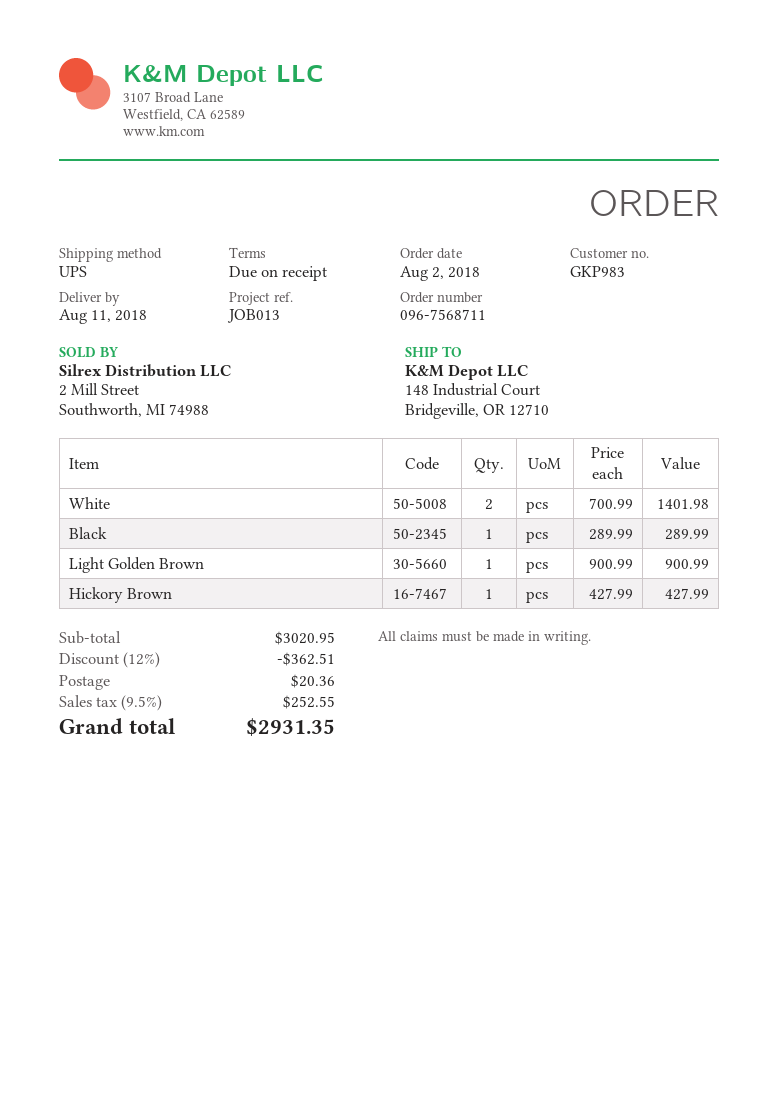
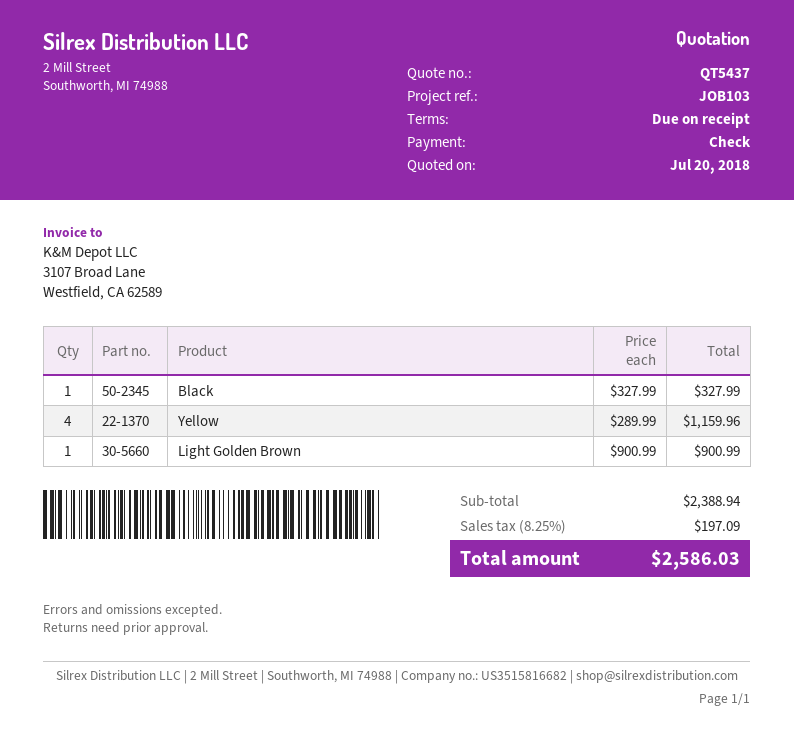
reference: JOB013 -> JOB103
White: 2 x 700.99 = 1401.98 -> none
Black: 1 x 289.99 = 289.99 -> 1 x 327.99 = 327.99
Hickory Brown: 1 x 427.99 = 427.99 -> none
Yellow: none -> 4 x 289.99 = 1159.96
subtotal: 3020.95 -> 2388.94
discount: 12% = 362.51 -> none
shipping: 20.36 -> none
tax: 9.5% = 252.55 -> 8.25% = 197.09
total: 2931.35 -> 2586.03

